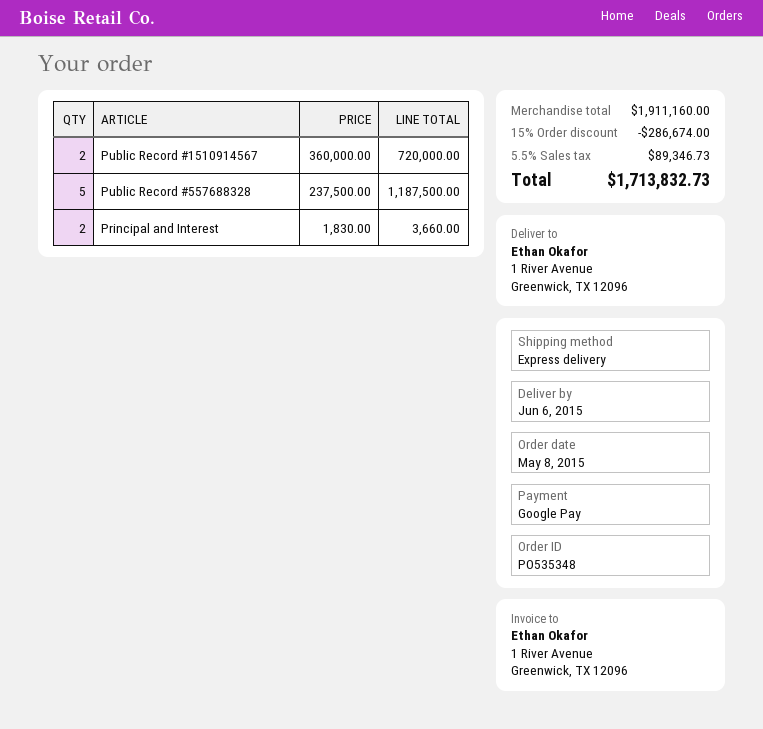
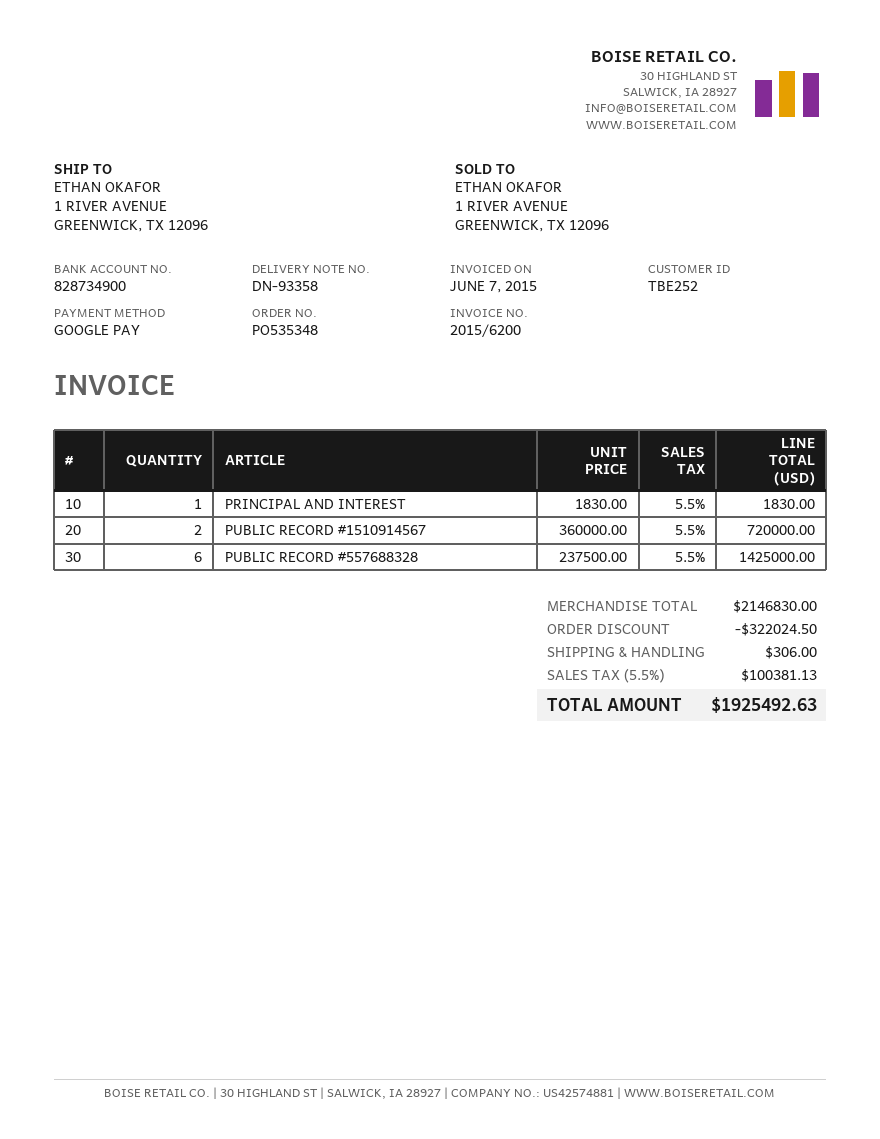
Public Record #557688328: 5 x 237500.00 = 1187500.00 -> 6 x 237500.00 = 1425000.00
Principal and Interest: 2 x 1830.00 = 3660.00 -> 1 x 1830.00 = 1830.00
subtotal: 1911160.00 -> 2146830.00
discount: 286674.00 -> 322024.50
shipping: none -> 306.00
tax: 5.5% = 89346.73 -> 5.5% = 100381.13
total: 1713832.73 -> 1925492.63

